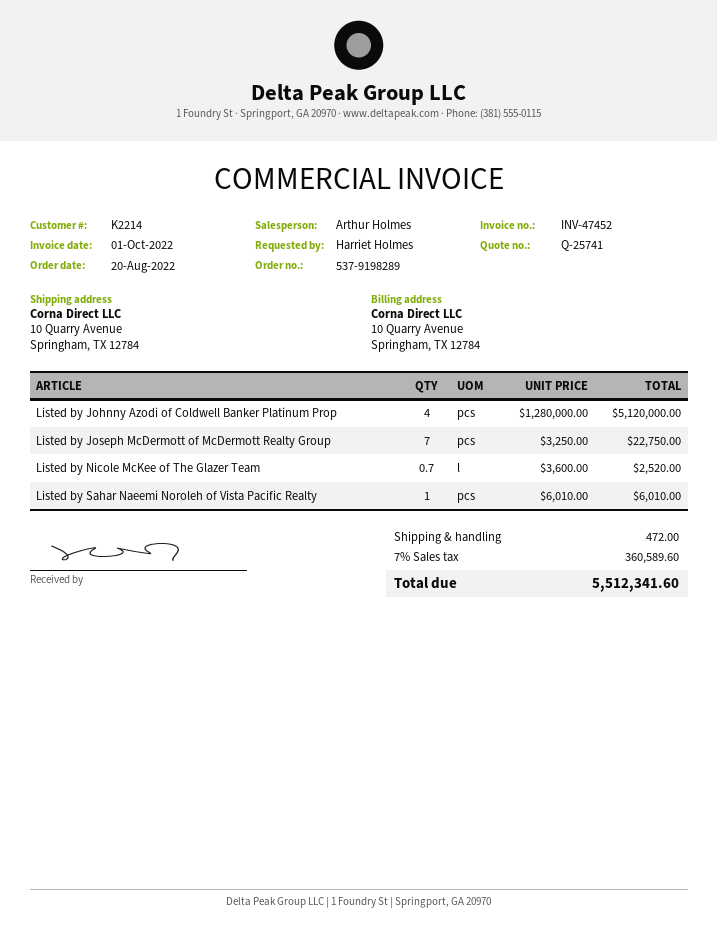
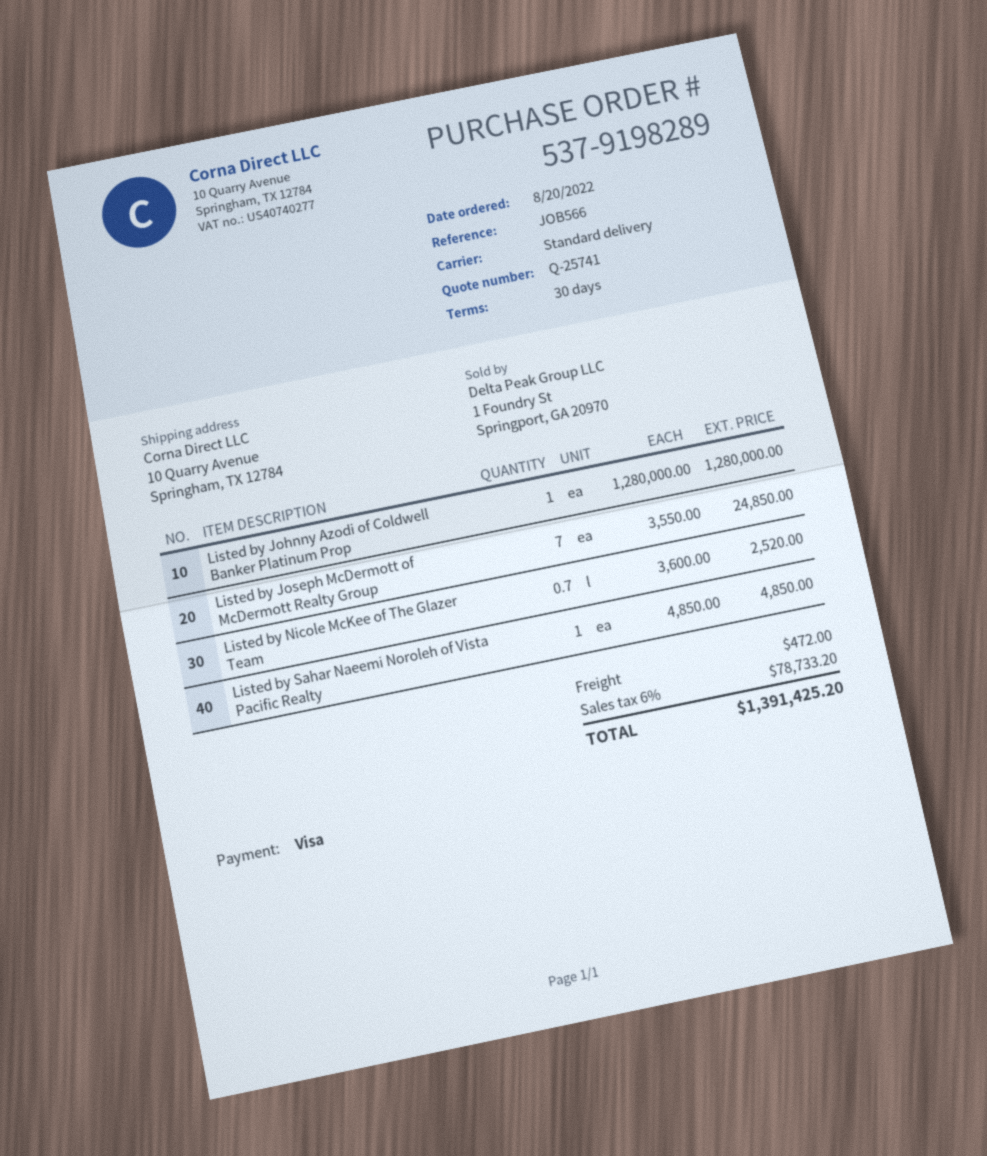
Listed by Johnny Azodi of Coldwell Banker Platinum Prop: 4 x 1280000.00 = 5120000.00 -> 1 x 1280000.00 = 1280000.00
Listed by Joseph McDermott of McDermott Realty Group: 7 x 3250.00 = 22750.00 -> 7 x 3550.00 = 24850.00
Listed by Sahar Naeemi Noroleh of Vista Pacific Realty: 1 x 6010.00 = 6010.00 -> 1 x 4850.00 = 4850.00
tax: 7% = 360589.60 -> 6% = 78733.20
total: 5512341.60 -> 1391425.20

